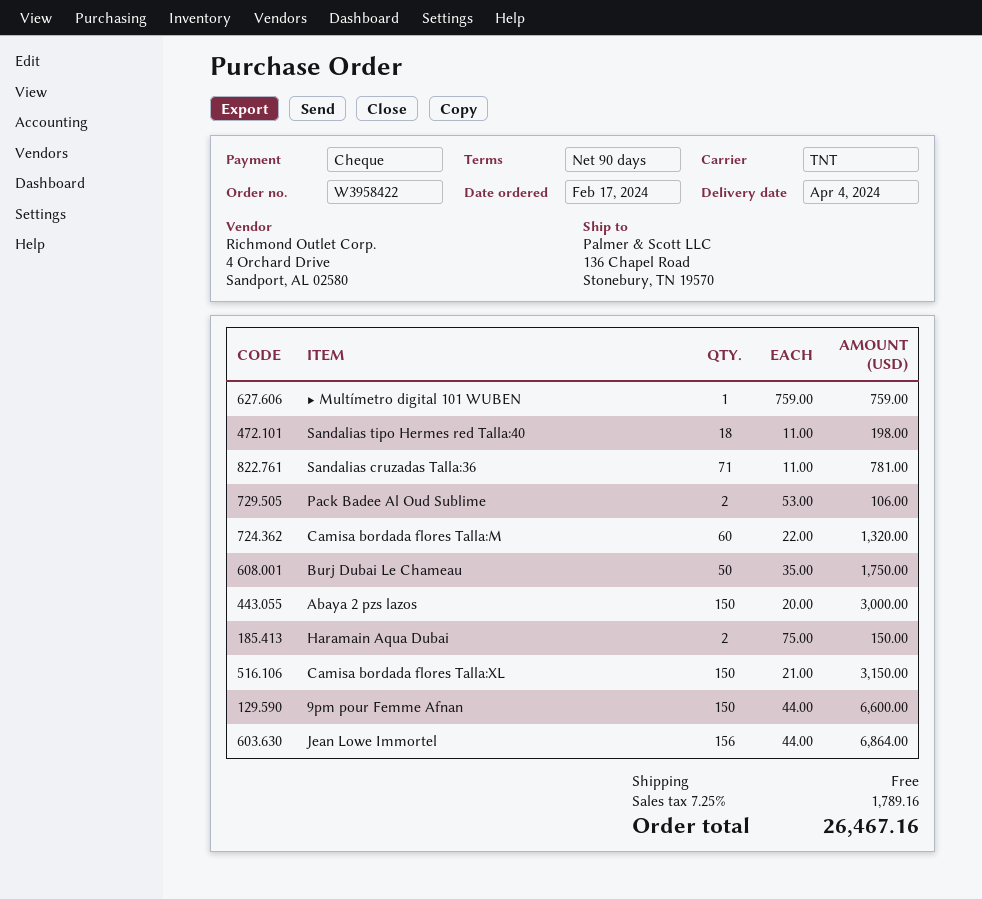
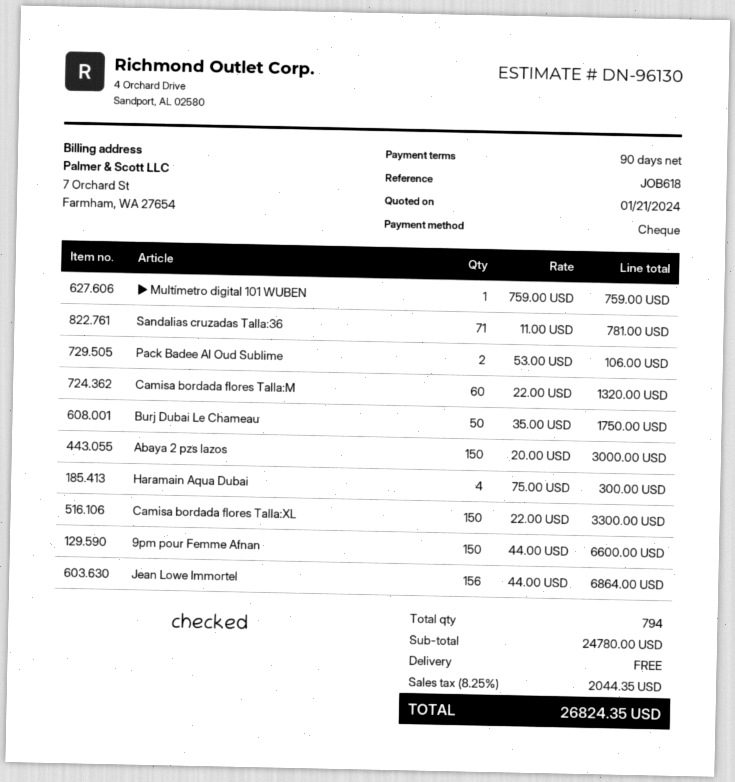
Sandalias tipo Hermes red Talla:40: 18 x 11.00 = 198.00 -> none
Haramain Aqua Dubai: 2 x 75.00 = 150.00 -> 4 x 75.00 = 300.00
Camisa bordada flores Talla:XL: 150 x 21.00 = 3150.00 -> 150 x 22.00 = 3300.00
tax: 7.25% = 1789.16 -> 8.25% = 2044.35
total: 26467.16 -> 26824.35

